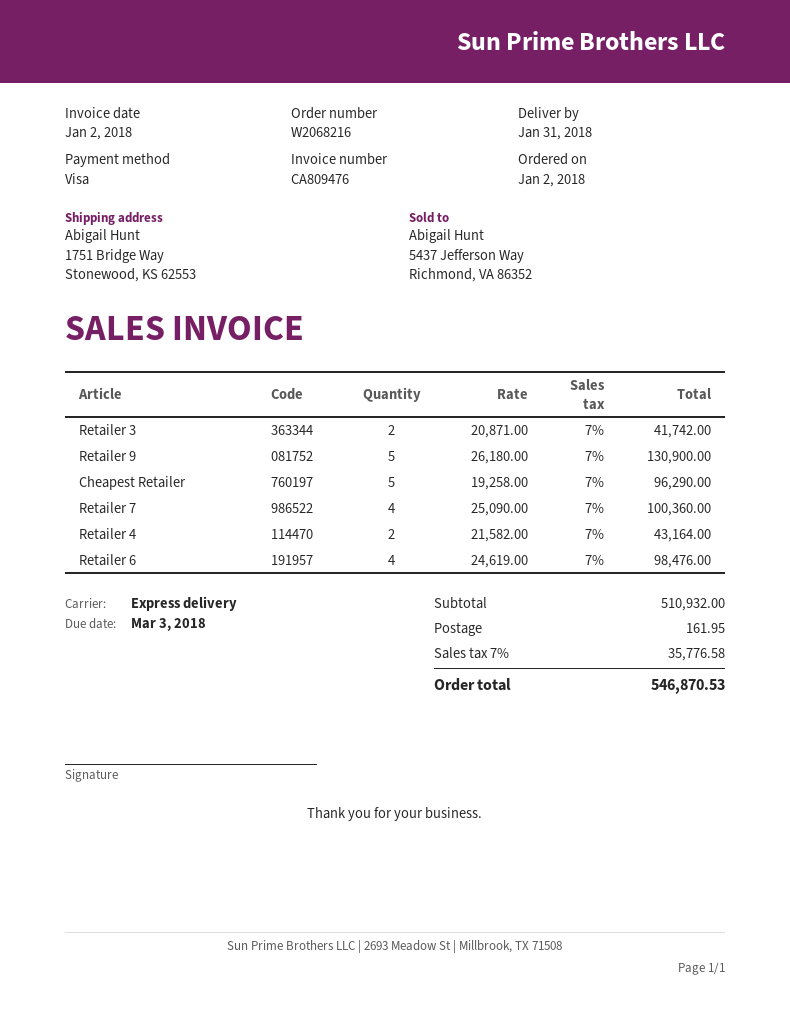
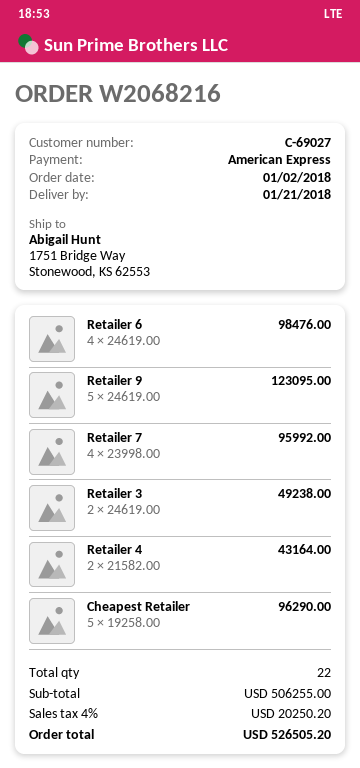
delivery date: 2018-01-31 -> 2018-01-21
payment method: Visa -> American Express
Retailer 3: 2 x 20871.00 = 41742.00 -> 2 x 24619.00 = 49238.00
Retailer 9: 5 x 26180.00 = 130900.00 -> 5 x 24619.00 = 123095.00
Retailer 7: 4 x 25090.00 = 100360.00 -> 4 x 23998.00 = 95992.00
subtotal: 510932.00 -> 506255.00
shipping: 161.95 -> none
tax: 7% = 35776.58 -> 4% = 20250.20
total: 546870.53 -> 526505.20

